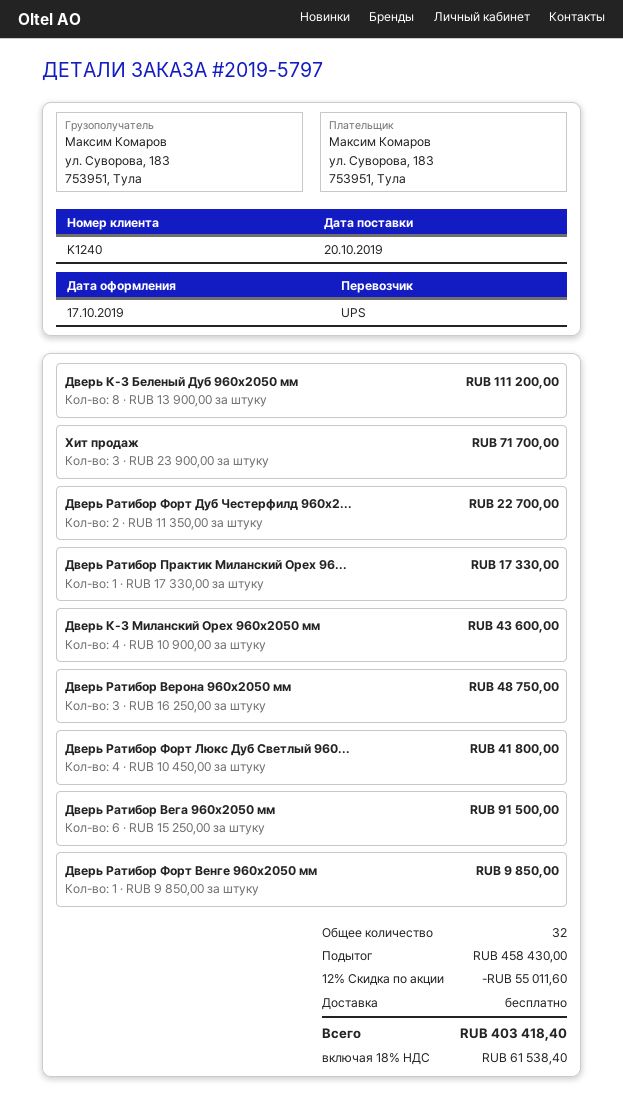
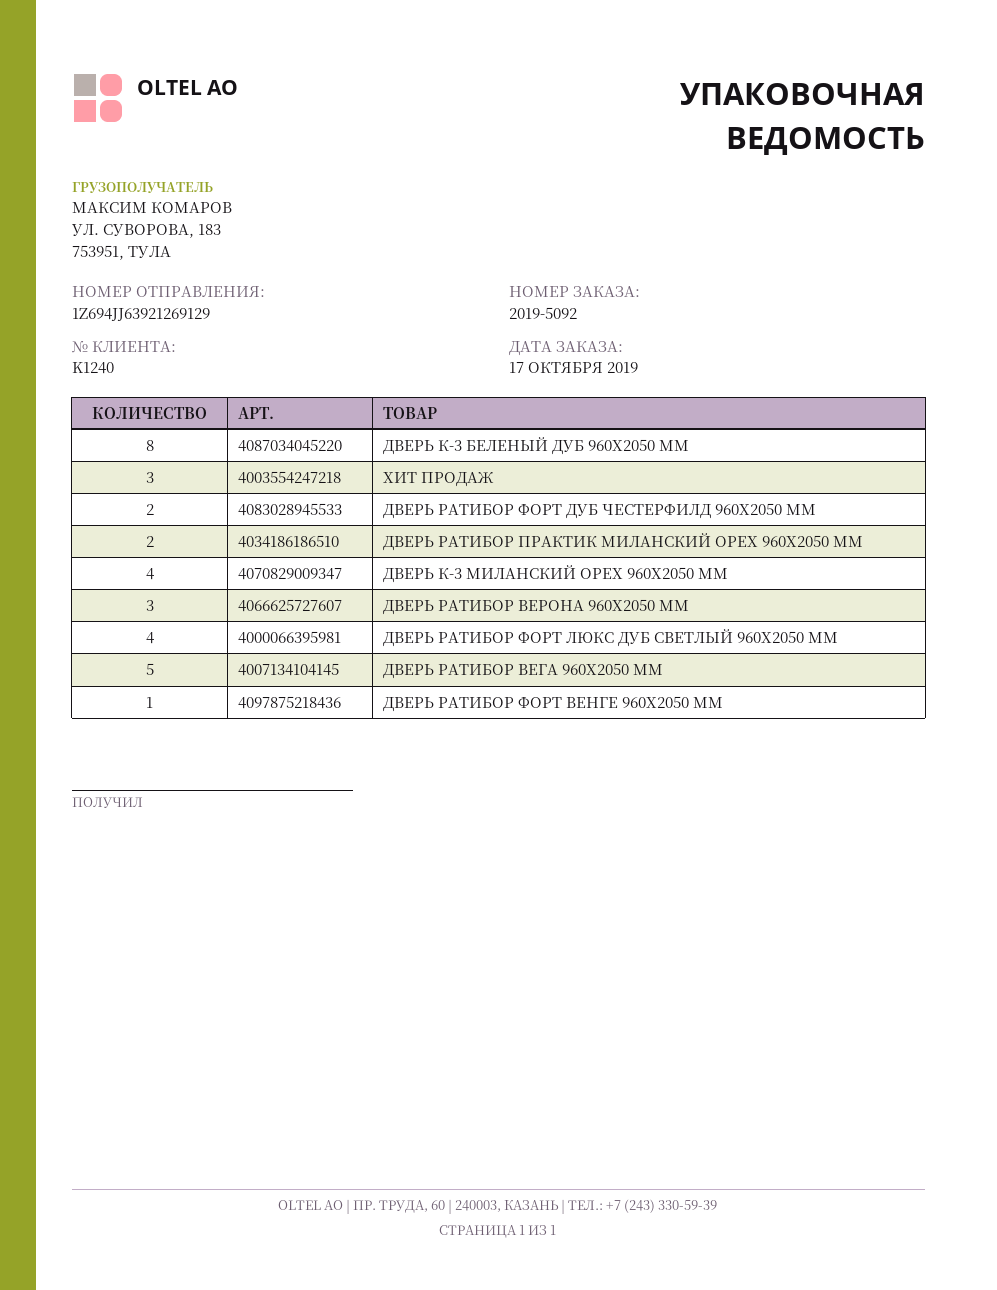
order number: 2019-5797 -> 2019-5092
Дверь Ратибор Практик Миланский Орех 96...: 1 -> 2
Дверь Ратибор Вега 960х2050 мм: 6 -> 5

